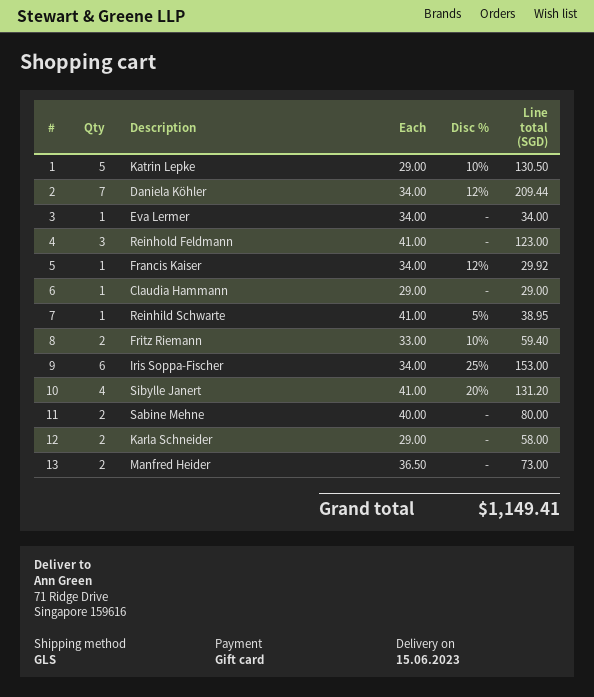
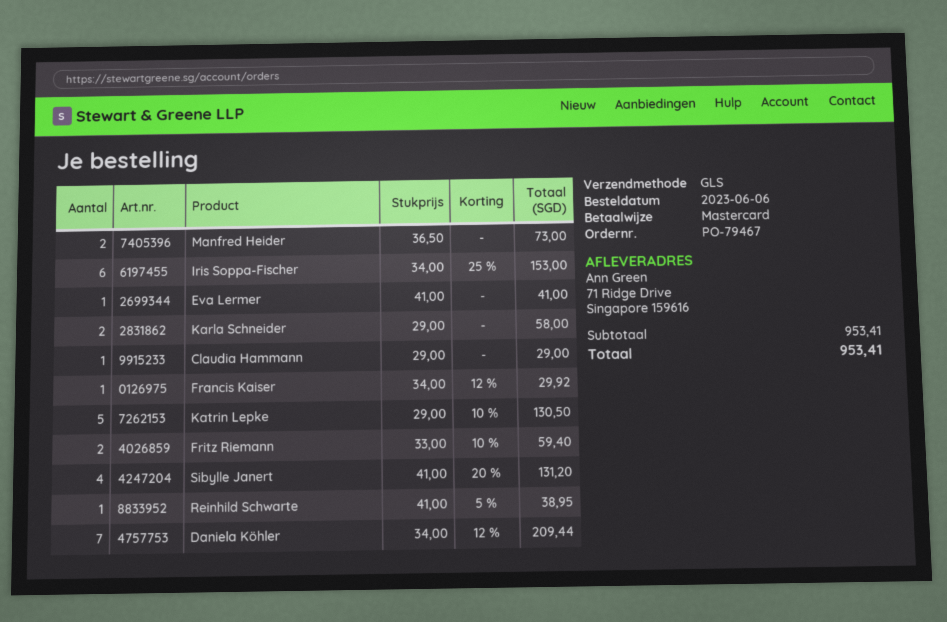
payment method: gift card -> Mastercard
Eva Lermer: 1 x 34.00 = 34.00 -> 1 x 41.00 = 41.00
Reinhold Feldmann: 3 x 41.00 = 123.00 -> none
Sabine Mehne: 2 x 40.00 = 80.00 -> none
total: 1149.41 -> 953.41

